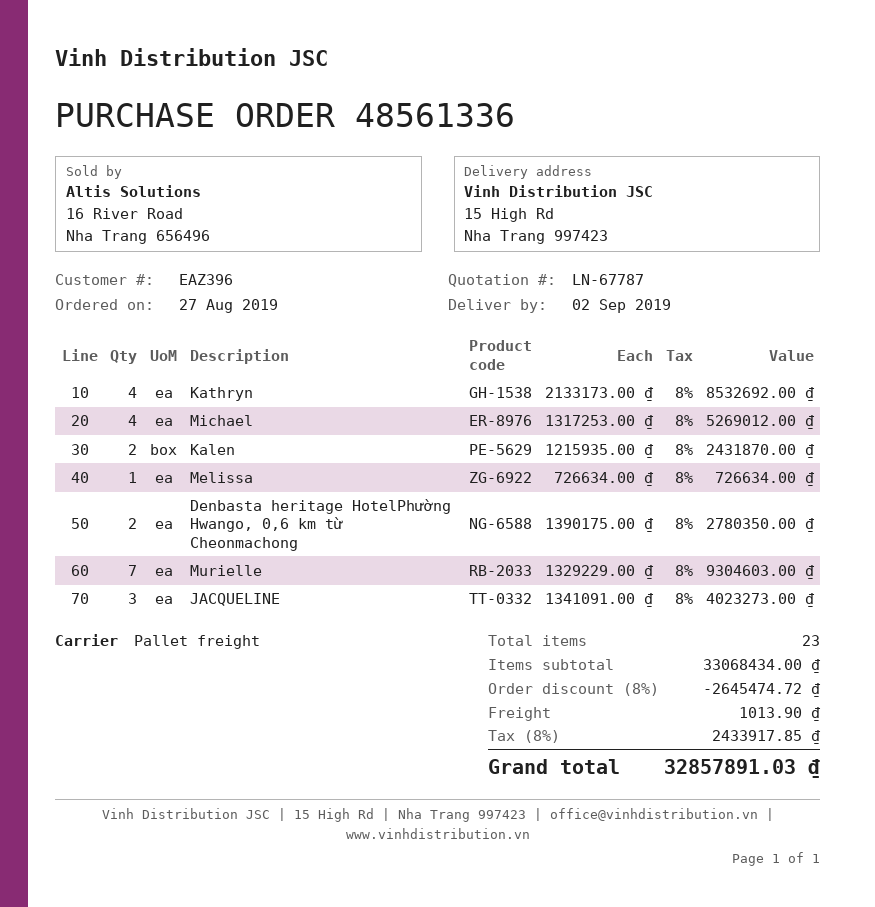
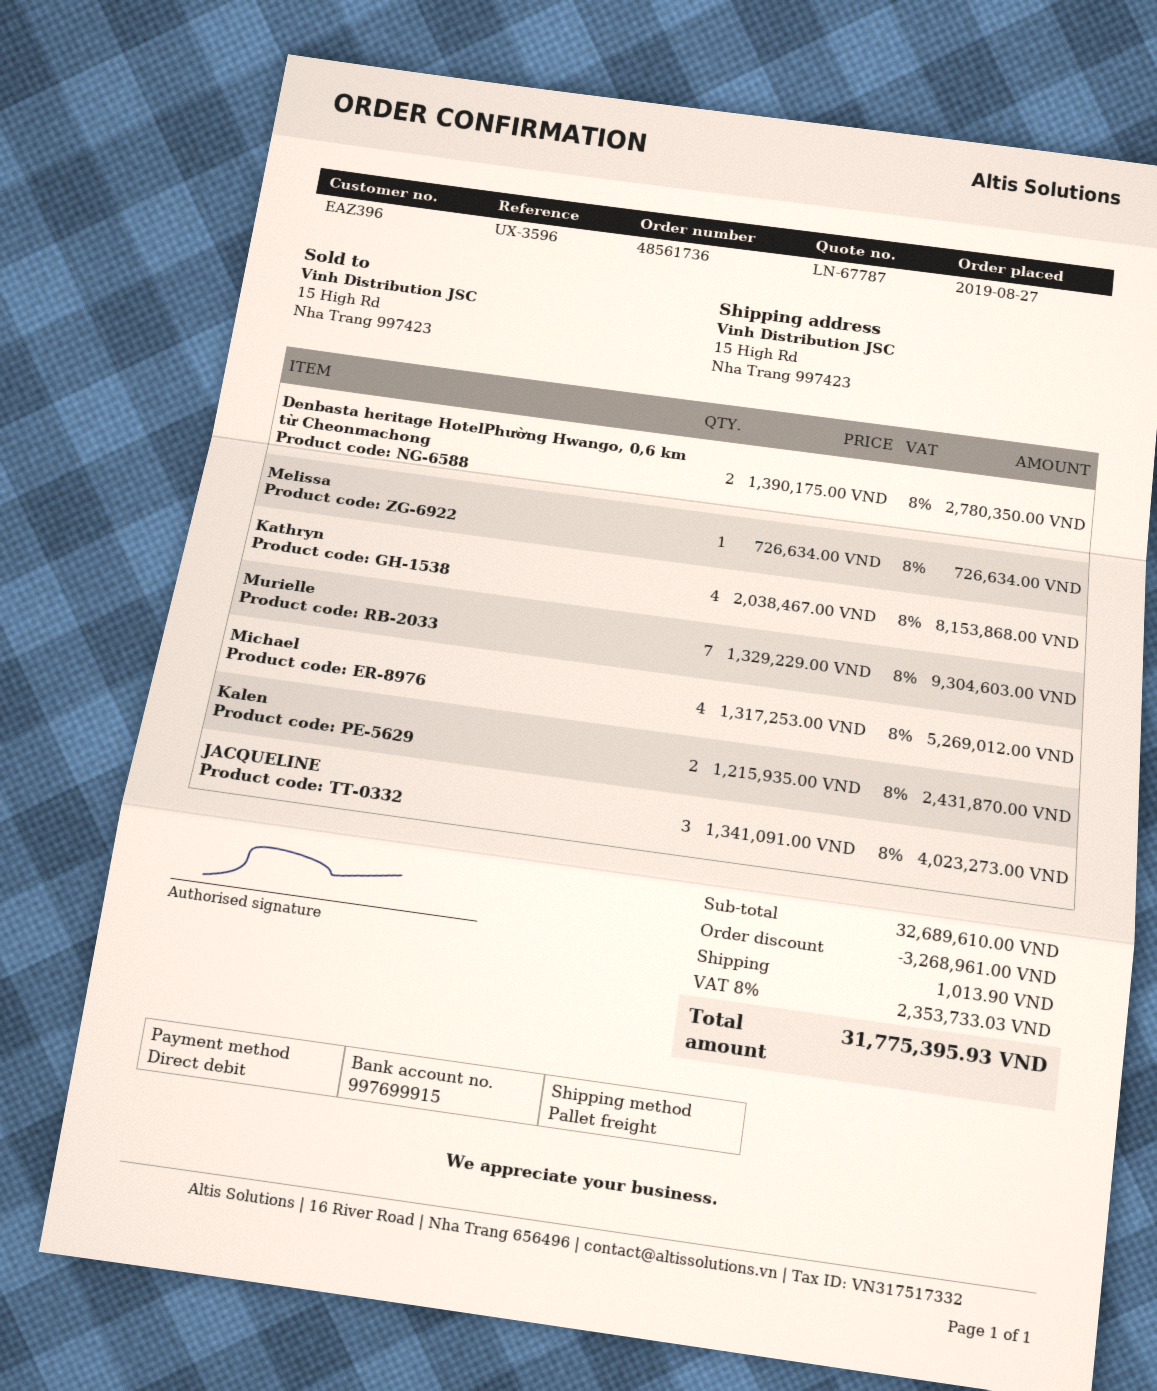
order number: 48561336 -> 48561736
Kathryn: 4 x 2133173.00 = 8532692.00 -> 4 x 2038467.00 = 8153868.00
subtotal: 33068434.00 -> 32689610.00
discount: 2645474.72 -> 3268961.00
tax: 8% = 2433917.85 -> 8% = 2353733.03
total: 32857891.03 -> 31775395.93

